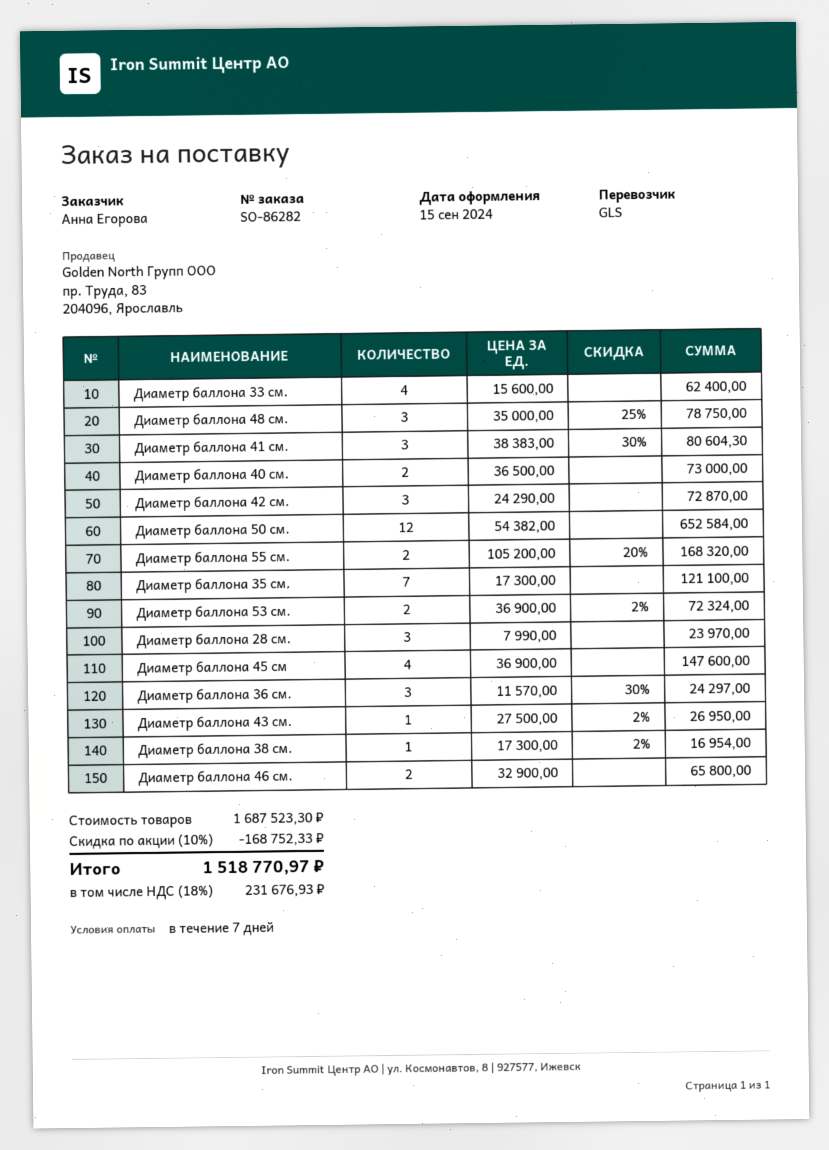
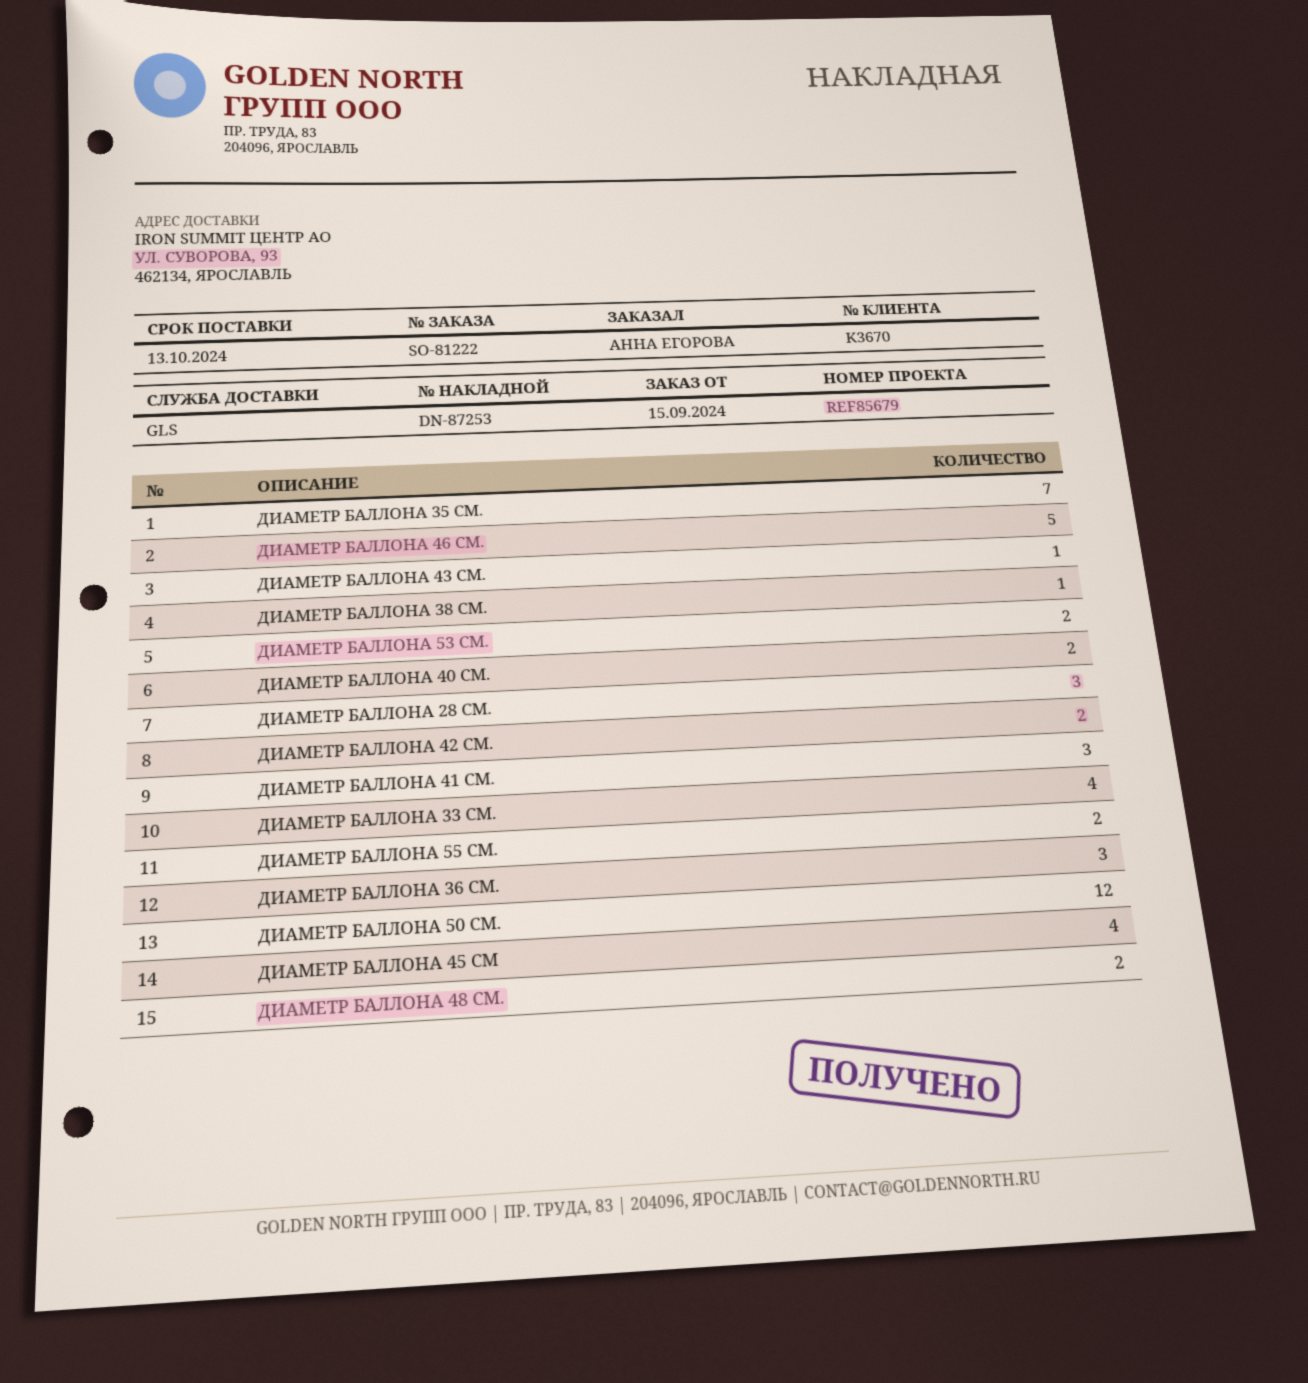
order number: SO-86282 -> SO-81222
Диаметр баллона 48 см.: 3 -> 2
Диаметр баллона 42 см.: 3 -> 2
Диаметр баллона 46 см.: 2 -> 5

